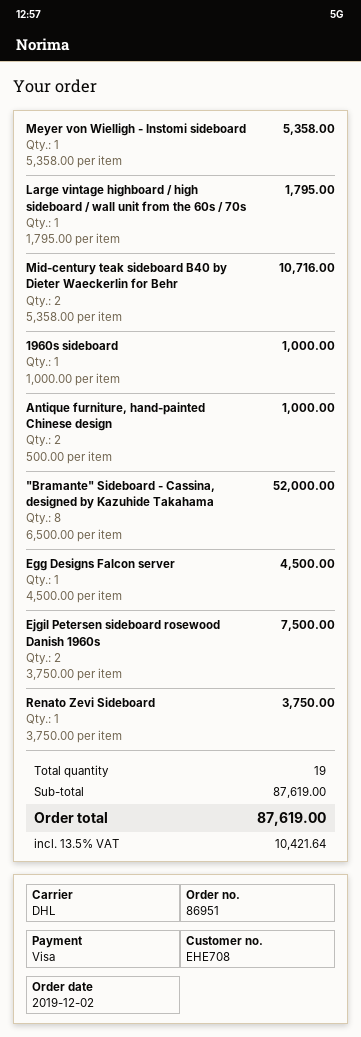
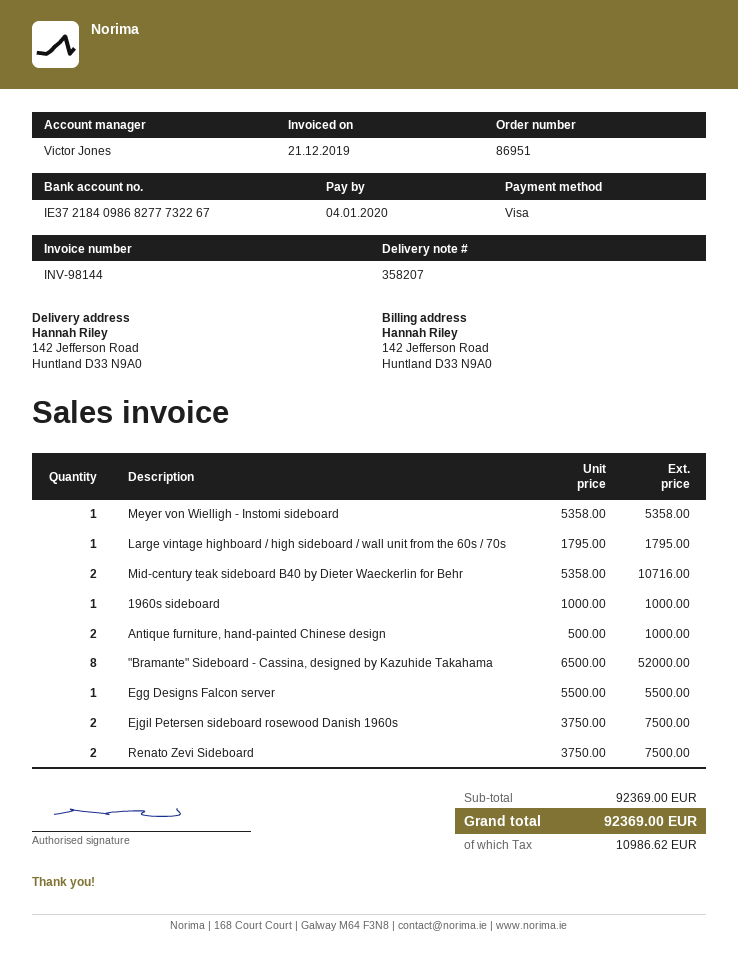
Egg Designs Falcon server: 1 x 4500.00 = 4500.00 -> 1 x 5500.00 = 5500.00
Renato Zevi Sideboard: 1 x 3750.00 = 3750.00 -> 2 x 3750.00 = 7500.00
subtotal: 87619.00 -> 92369.00
tax: 10421.64 -> 10986.62
total: 87619.00 -> 92369.00

